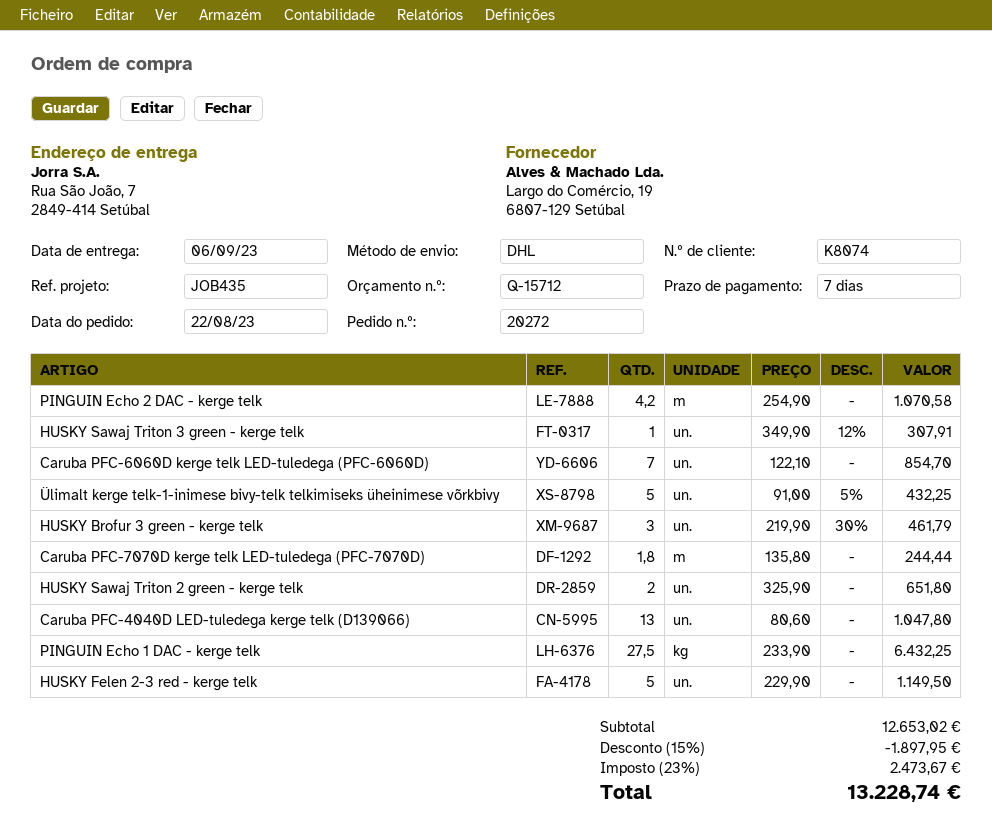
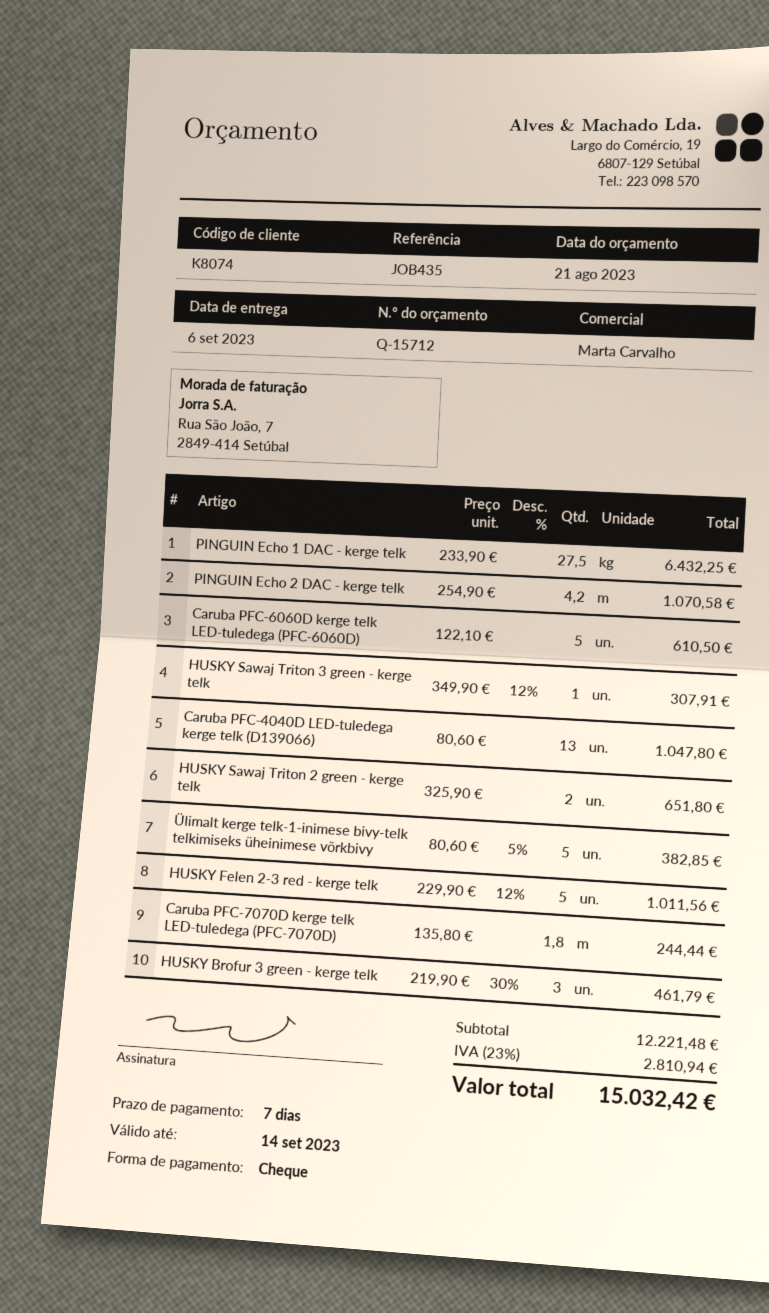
Caruba PFC-6060D kerge telk LED-tuledega (PFC-6060D): 7 x 122.10 = 854.70 -> 5 x 122.10 = 610.50
Ülimalt kerge telk-1-inimese bivy-telk telkimiseks üheinimese võrkbivy: 5 x 91.00 - 5% = 432.25 -> 5 x 80.60 - 5% = 382.85
HUSKY Felen 2-3 red - kerge telk: 5 x 229.90 = 1149.50 -> 5 x 229.90 - 12% = 1011.56
subtotal: 12653.02 -> 12221.48
discount: 15% = 1897.95 -> none
tax: 23% = 2473.67 -> 23% = 2810.94
total: 13228.74 -> 15032.42

